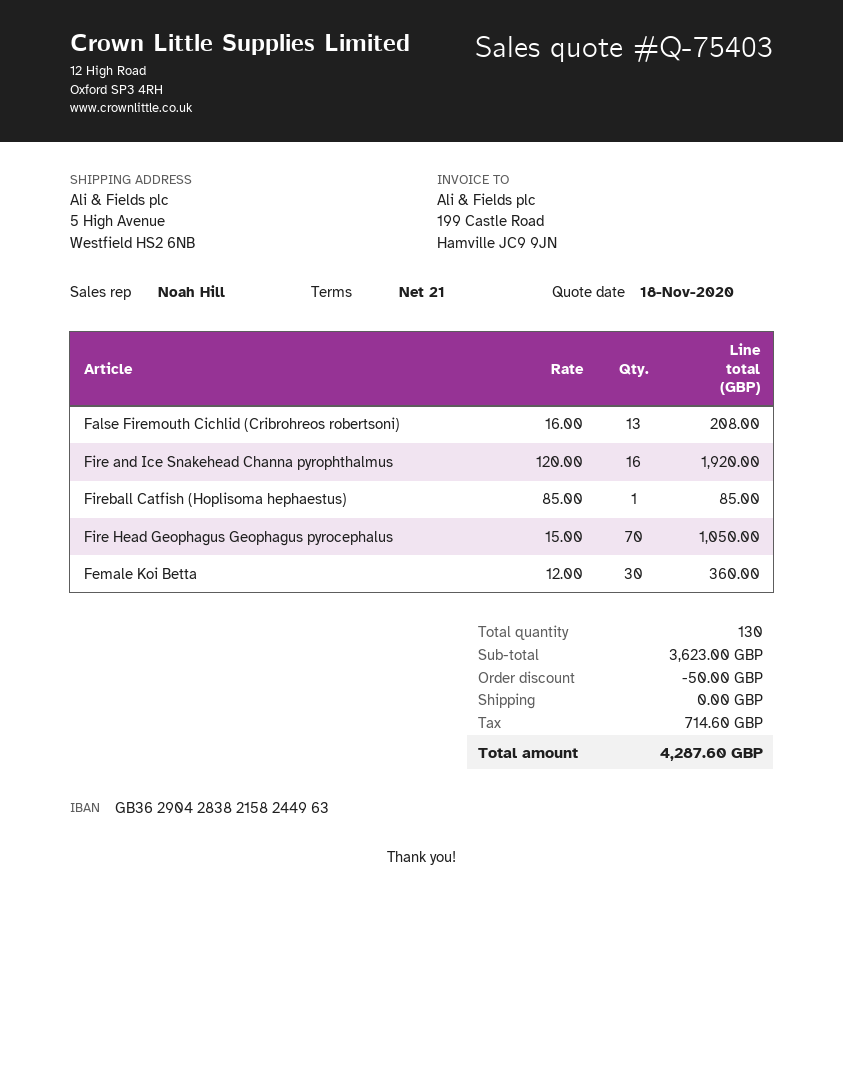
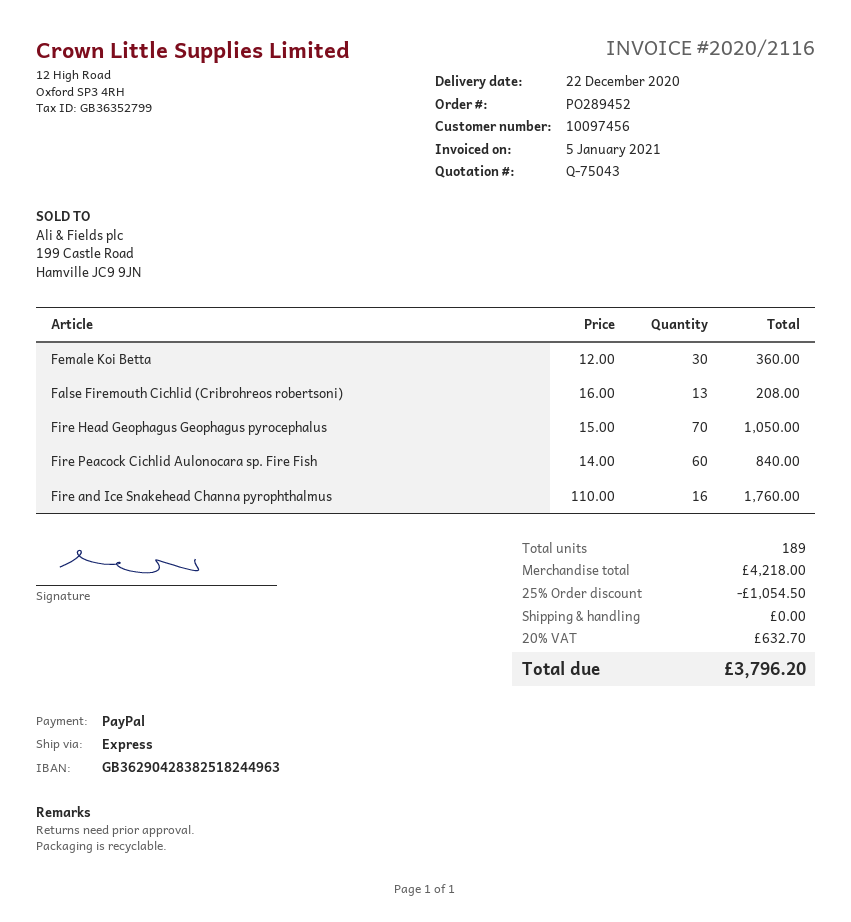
quote number: Q-75403 -> Q-75043
bank account: GB36290428382158244963 -> GB36290428382518244963
Fire and Ice Snakehead Channa pyrophthalmus: 16 x 120.00 = 1920.00 -> 16 x 110.00 = 1760.00
Fireball Catfish (Hoplisoma hephaestus): 1 x 85.00 = 85.00 -> none
Fire Peacock Cichlid Aulonocara sp. Fire Fish: none -> 60 x 14.00 = 840.00
total quantity: 130 -> 189
subtotal: 3623.00 -> 4218.00
discount: 50.00 -> 1054.50
tax: 714.60 -> 632.70
total: 4287.60 -> 3796.20

